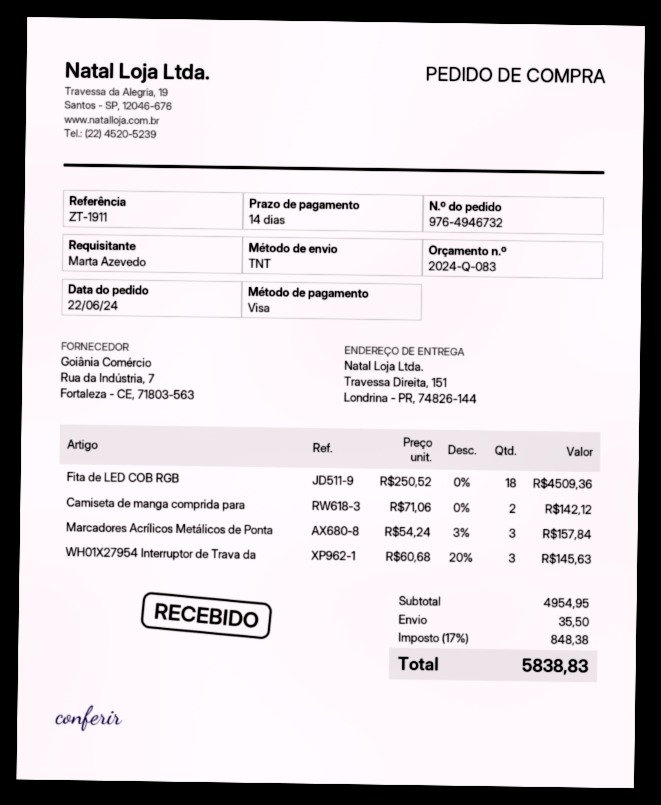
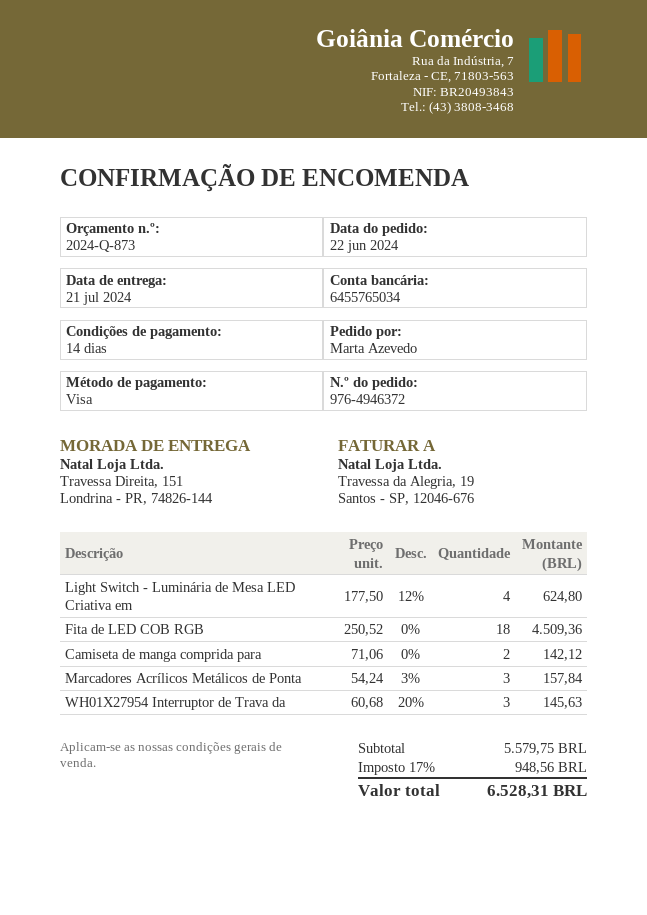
quote number: 2024-Q-083 -> 2024-Q-873
order number: 976-4946732 -> 976-4946372
Light Switch - Luminária de Mesa LED Criativa em: none -> 4 x 177.50 - 12% = 624.80
subtotal: 4954.95 -> 5579.75
shipping: 35.50 -> none
tax: 17% = 848.38 -> 17% = 948.56
total: 5838.83 -> 6528.31

